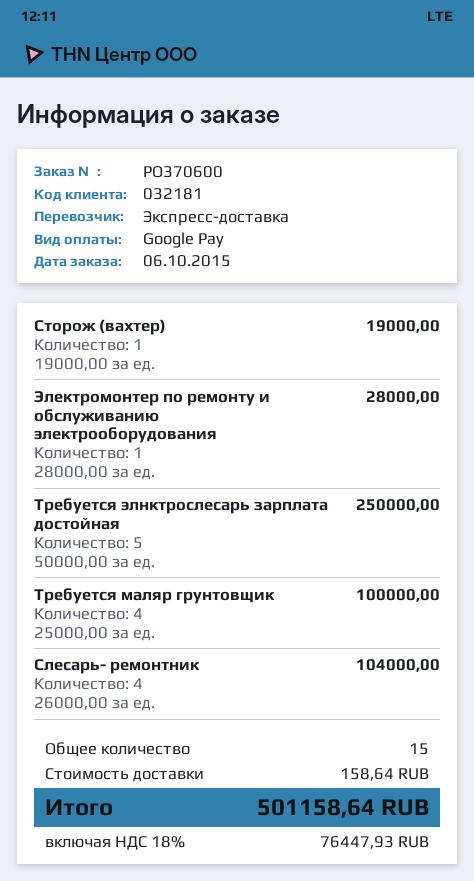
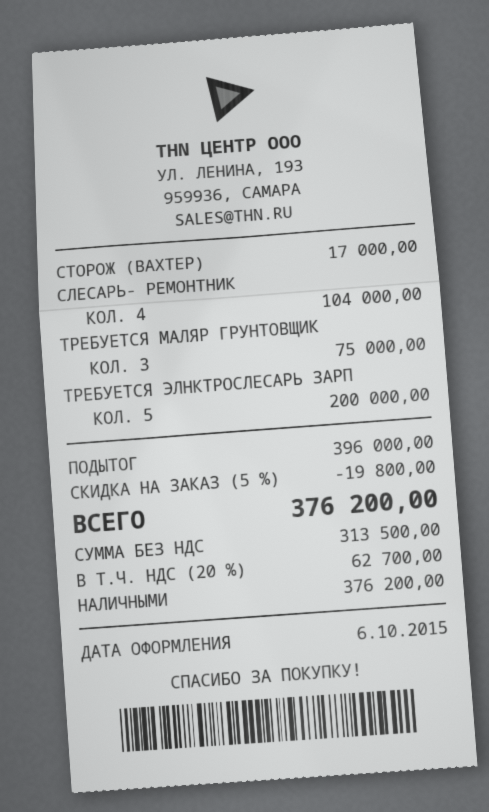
payment method: Google Pay -> cash
Сторож (вахтер): 1 for 19000.00 -> 1 for 17000.00
Электромонтер по ремонту и обслуживанию электрооборудования: 1 for 28000.00 -> none
Требуется элнктрослесарь зарплата достойная: 5 for 250000.00 -> 5 for 200000.00
Требуется маляр грунтовщик: 4 for 100000.00 -> 3 for 75000.00
discount: none -> 5% = 19800.00
shipping: 158.64 -> none
tax: 18% = 76447.93 -> 20% = 62700.00
total: 501158.64 -> 376200.00

